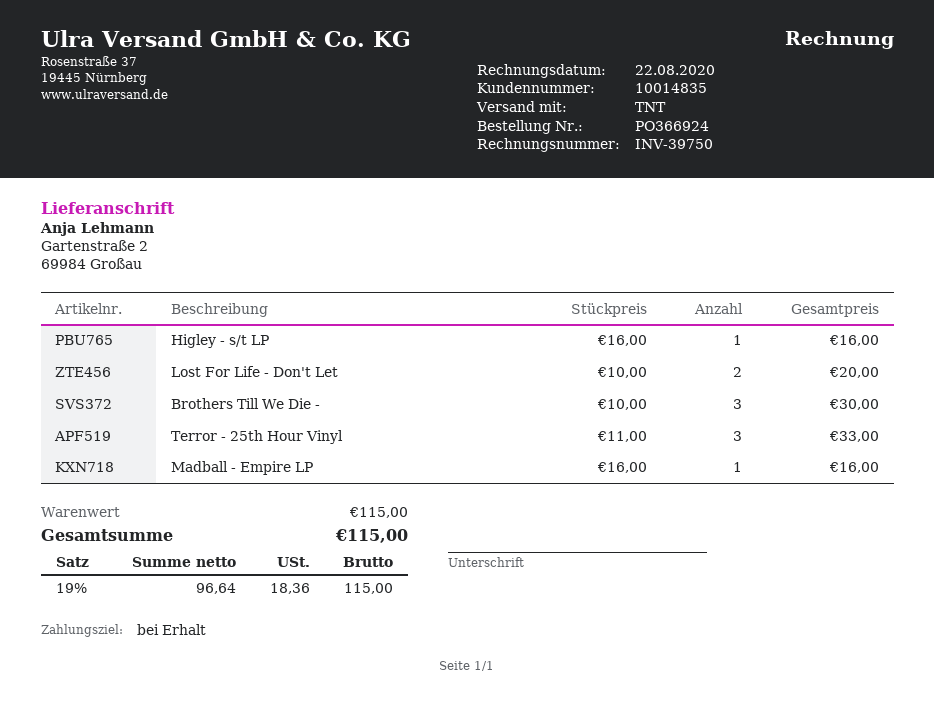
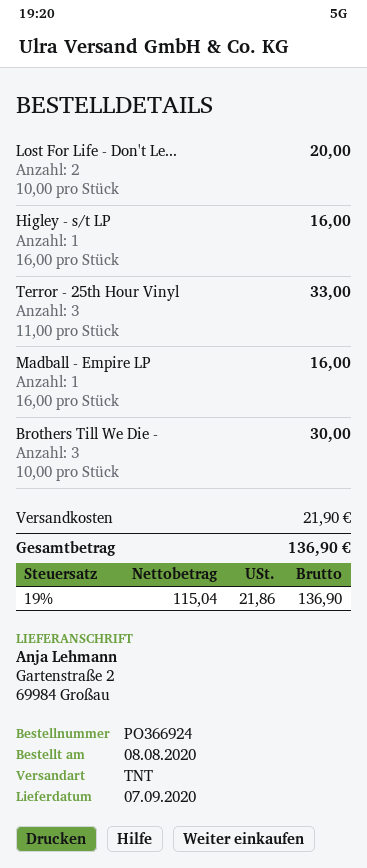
shipping: none -> 21.90
net: 96.64 -> 115.04
tax: 19% = 18.36 -> 19% = 21.86
total: 115.00 -> 136.90

